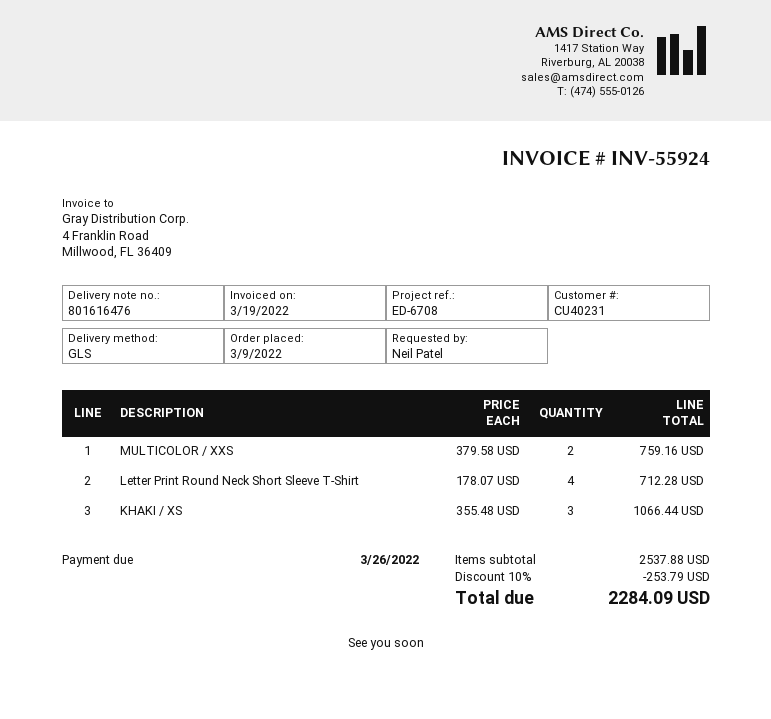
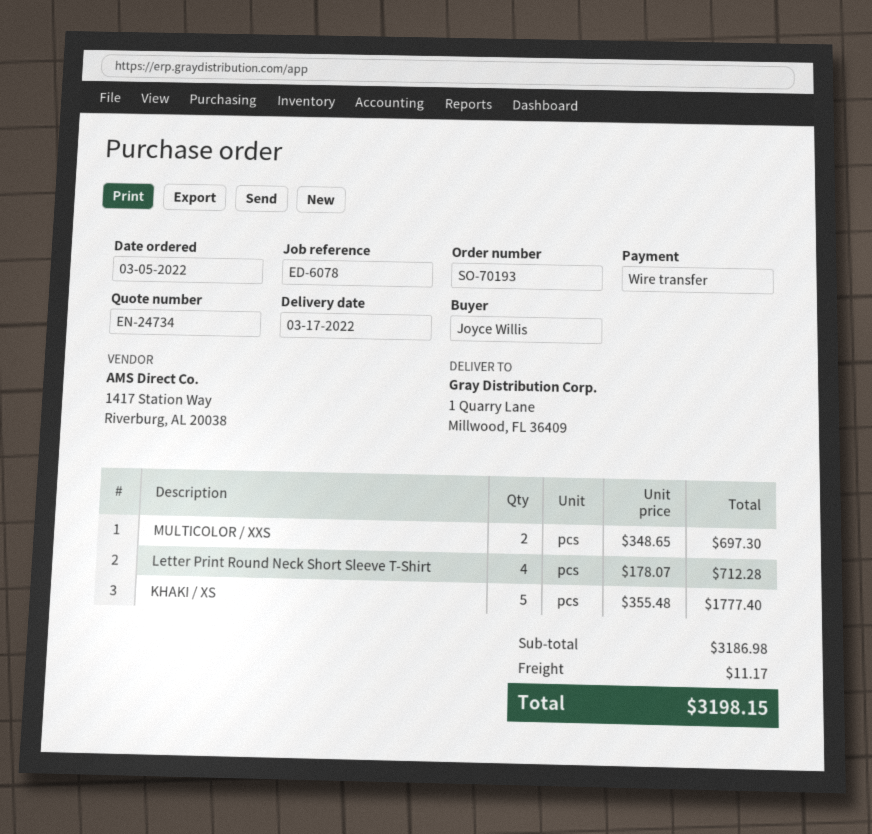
order date: 2022-03-09 -> 2022-03-05
reference: ED-6708 -> ED-6078
ordered by: Neil Patel -> Joyce Willis
MULTICOLOR / XXS: 2 x 379.58 = 759.16 -> 2 x 348.65 = 697.30
KHAKI / XS: 3 x 355.48 = 1066.44 -> 5 x 355.48 = 1777.40
subtotal: 2537.88 -> 3186.98
discount: 10% = 253.79 -> none
shipping: none -> 11.17
total: 2284.09 -> 3198.15

